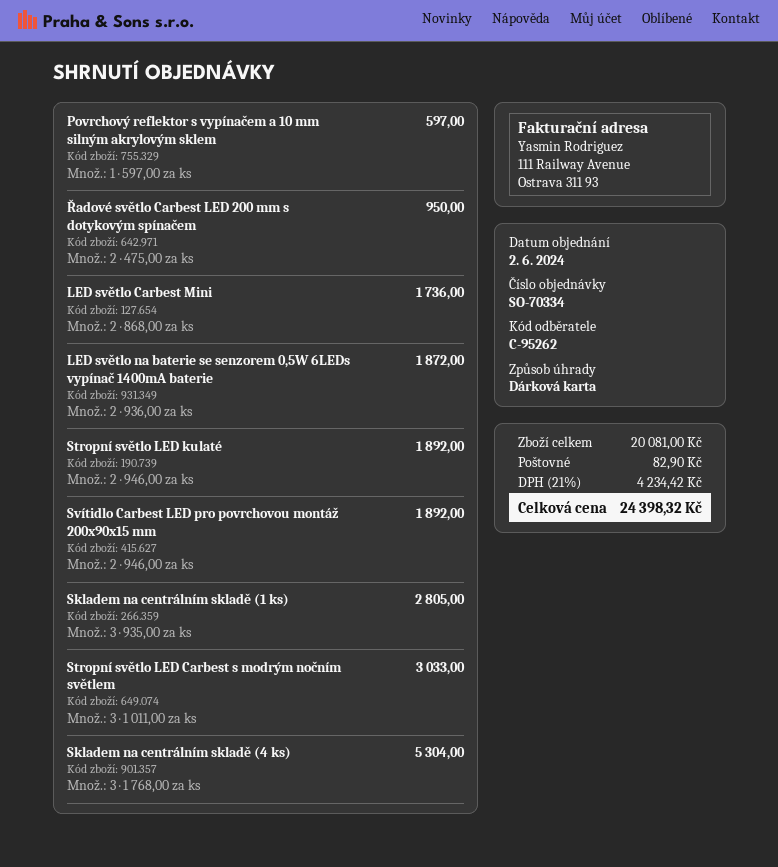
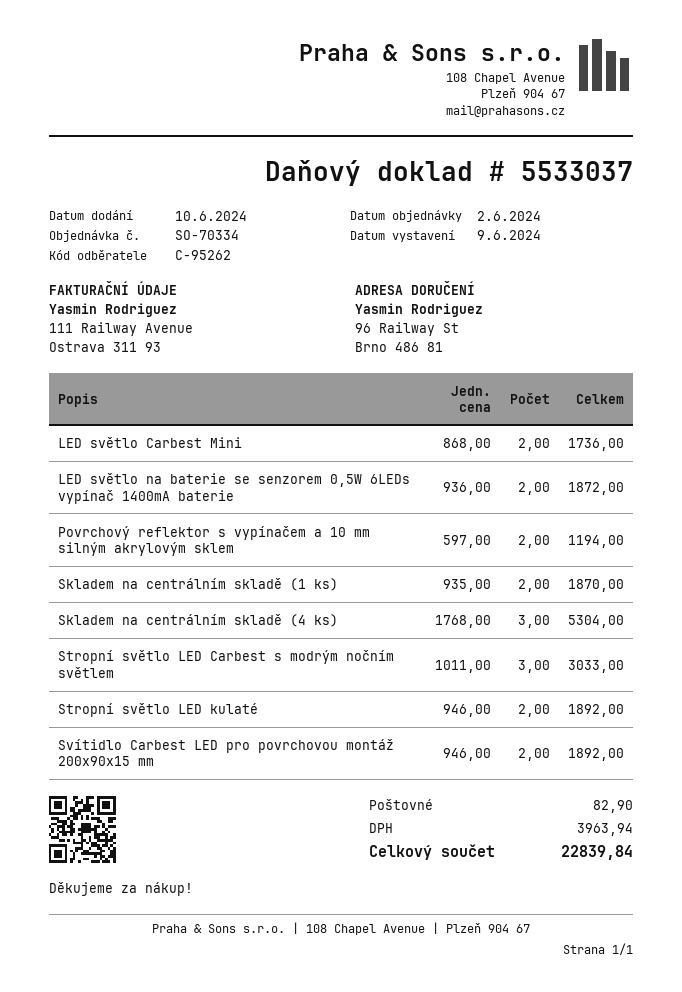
Povrchový reflektor s vypínačem a 10 mm silným akrylovým sklem: 1 x 597.00 = 597.00 -> 2 x 597.00 = 1194.00
Řadové světlo Carbest LED 200 mm s dotykovým spínačem: 2 x 475.00 = 950.00 -> none
Skladem na centrálním skladě (1 ks): 3 x 935.00 = 2805.00 -> 2 x 935.00 = 1870.00
tax: 4234.42 -> 3963.94
total: 24398.32 -> 22839.84

